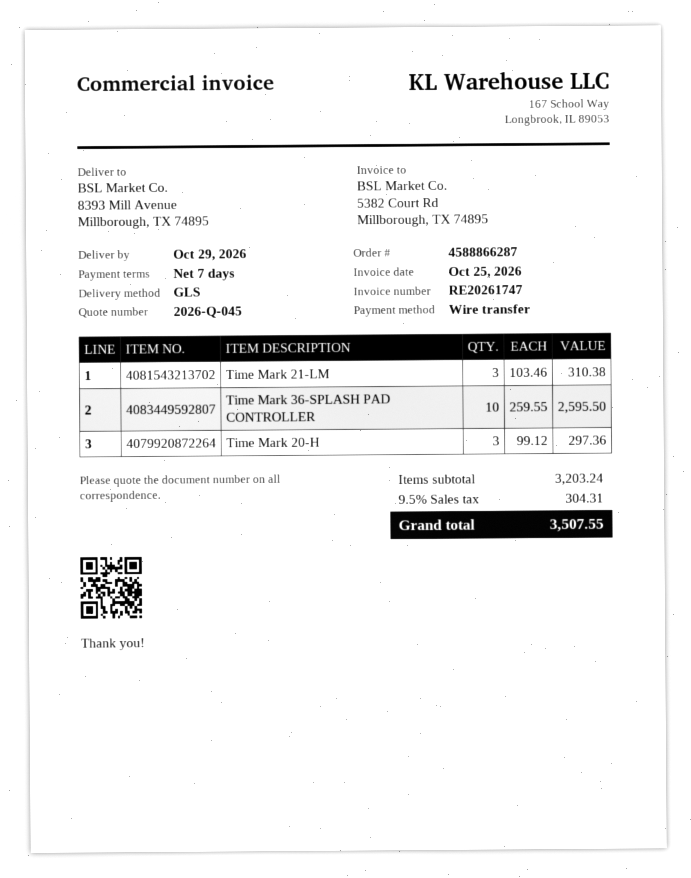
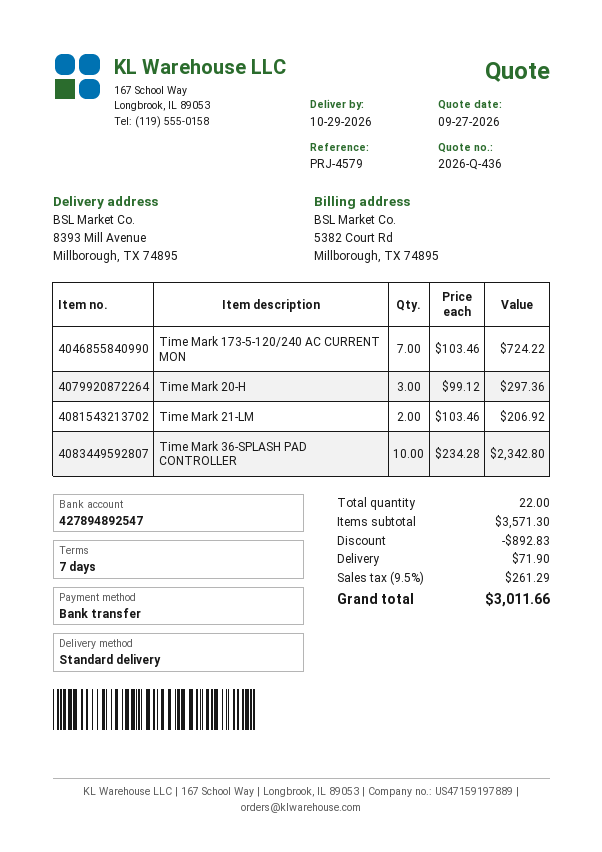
quote number: 2026-Q-045 -> 2026-Q-436
shipping method: GLS -> standard
Time Mark 21-LM: 3 x 103.46 = 310.38 -> 2 x 103.46 = 206.92
Time Mark 36-SPLASH PAD CONTROLLER: 10 x 259.55 = 2595.50 -> 10 x 234.28 = 2342.80
Time Mark 173-5-120/240 AC CURRENT MON: none -> 7 x 103.46 = 724.22
subtotal: 3203.24 -> 3571.30
discount: none -> 892.83
shipping: none -> 71.90
tax: 9.5% = 304.31 -> 9.5% = 261.29
total: 3507.55 -> 3011.66

